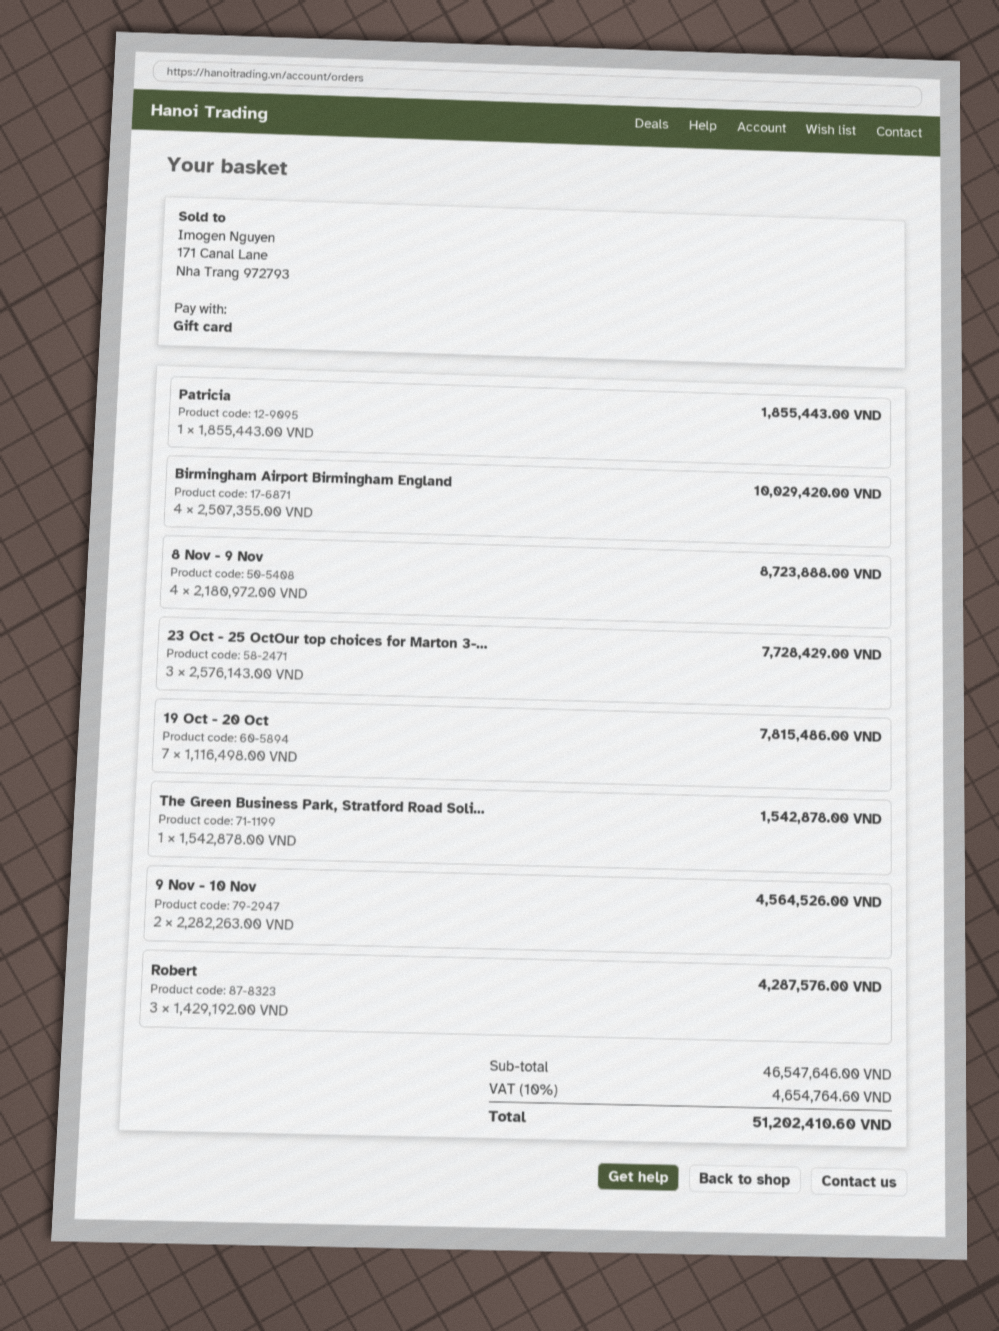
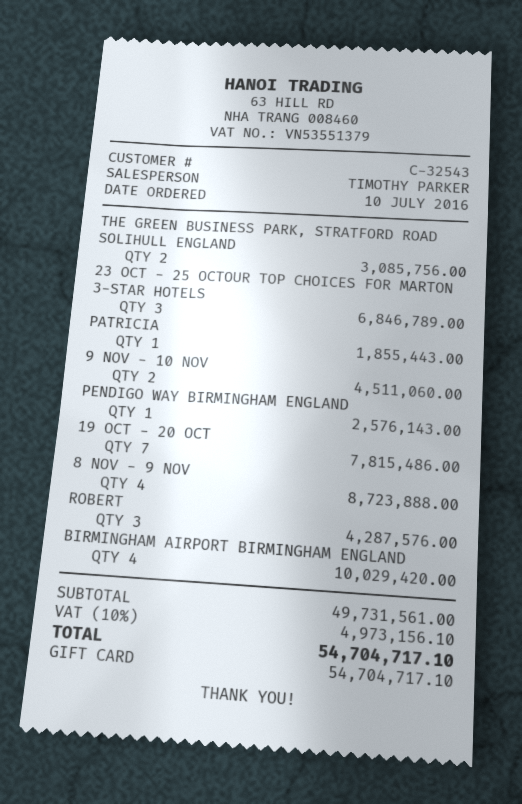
23 Oct - 25 OctOur top choices for Marton 3-...: 3 for 7728429.00 -> 3 for 6846789.00
The Green Business Park, Stratford Road Soli...: 1 for 1542878.00 -> 2 for 3085756.00
9 Nov - 10 Nov: 2 for 4564526.00 -> 2 for 4511060.00
PENDIGO WAY BIRMINGHAM ENGLAND: none -> 1 for 2576143.00
subtotal: 46547646.00 -> 49731561.00
tax: 10% = 4654764.60 -> 10% = 4973156.10
total: 51202410.60 -> 54704717.10

